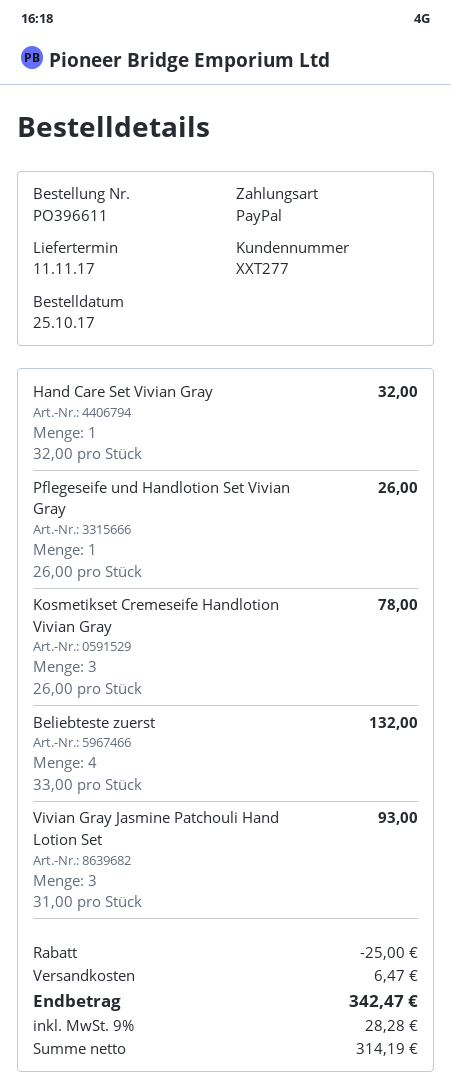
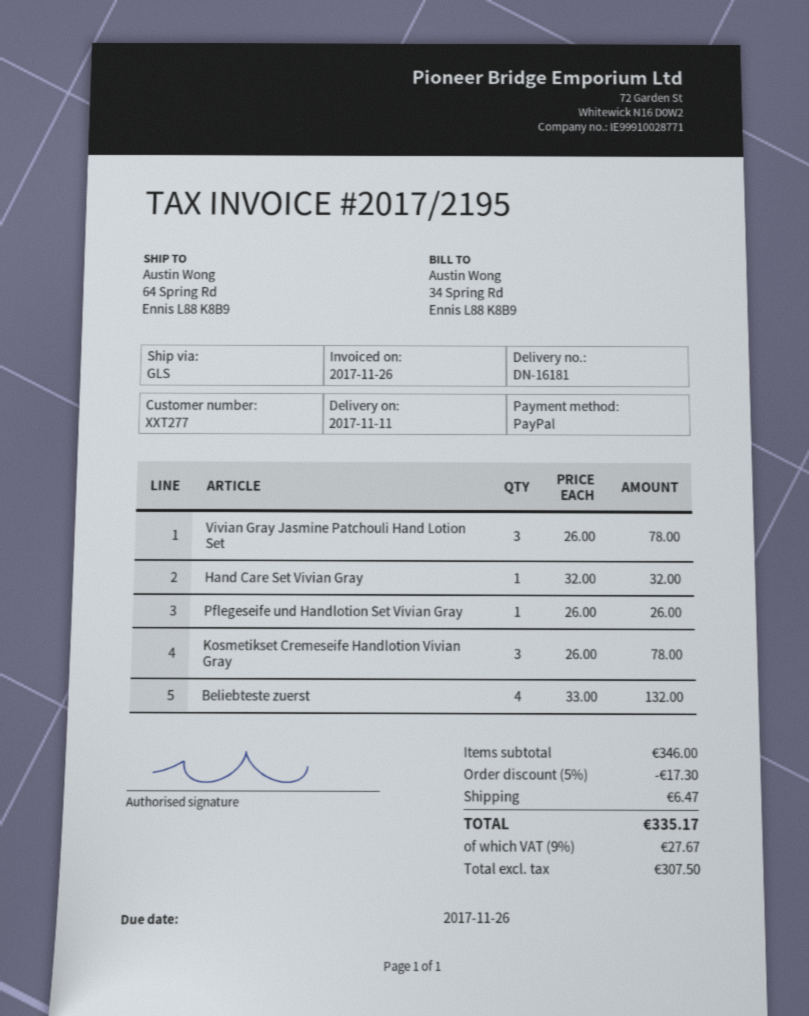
Vivian Gray Jasmine Patchouli Hand Lotion Set: 3 x 31.00 = 93.00 -> 3 x 26.00 = 78.00
discount: 25.00 -> 17.30
net: 314.19 -> 307.50
tax: 9% = 28.28 -> 9% = 27.67
total: 342.47 -> 335.17

